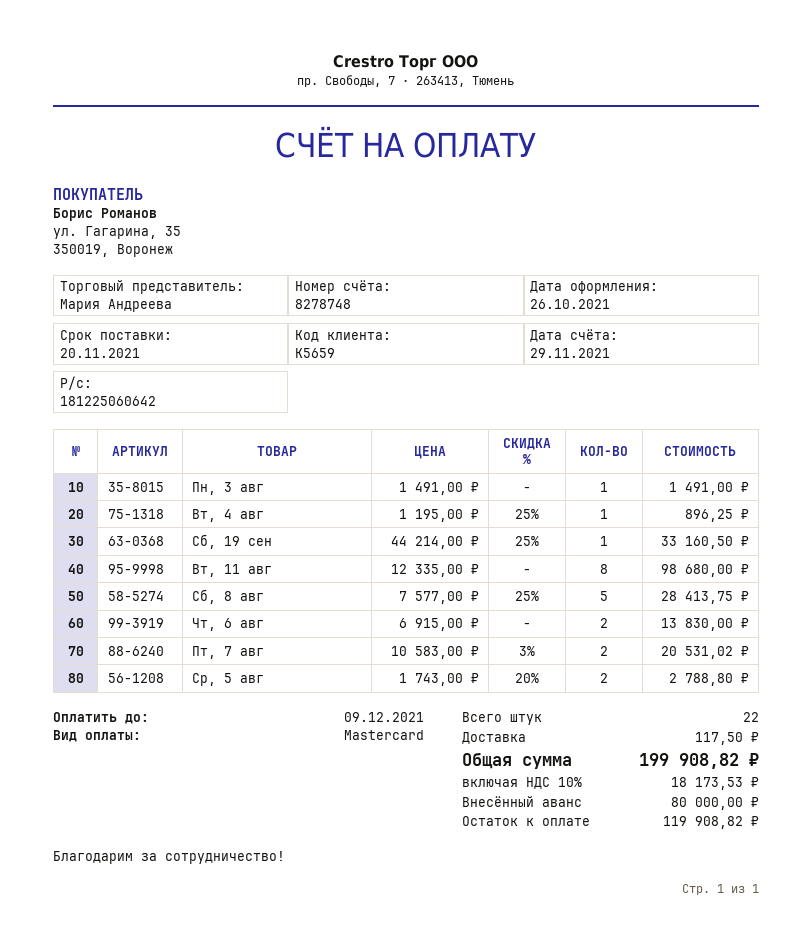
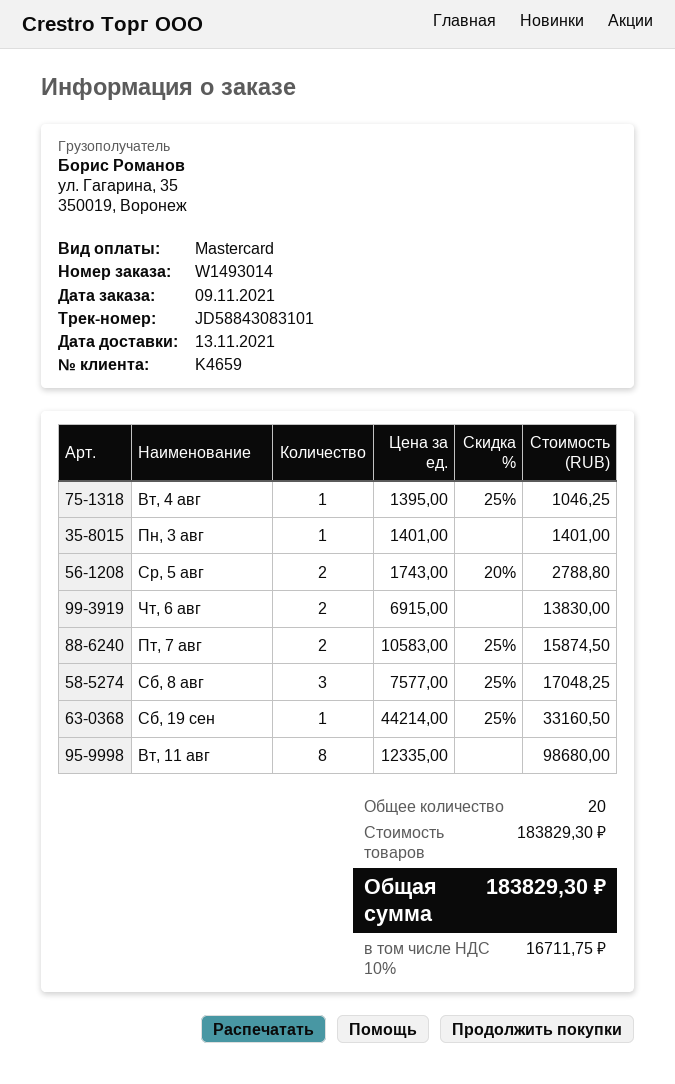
order date: 2021-10-26 -> 2021-11-09
delivery date: 2021-11-20 -> 2021-11-13
customer number: K5659 -> K4659
Пн, 3 авг: 1 x 1491.00 = 1491.00 -> 1 x 1401.00 = 1401.00
Вт, 4 авг: 1 x 1195.00 - 25% = 896.25 -> 1 x 1395.00 - 25% = 1046.25
Сб, 8 авг: 5 x 7577.00 - 25% = 28413.75 -> 3 x 7577.00 - 25% = 17048.25
Пт, 7 авг: 2 x 10583.00 - 3% = 20531.02 -> 2 x 10583.00 - 25% = 15874.50
total quantity: 22 -> 20
shipping: 117.50 -> none
tax: 10% = 18173.53 -> 10% = 16711.75
total: 199908.82 -> 183829.30

